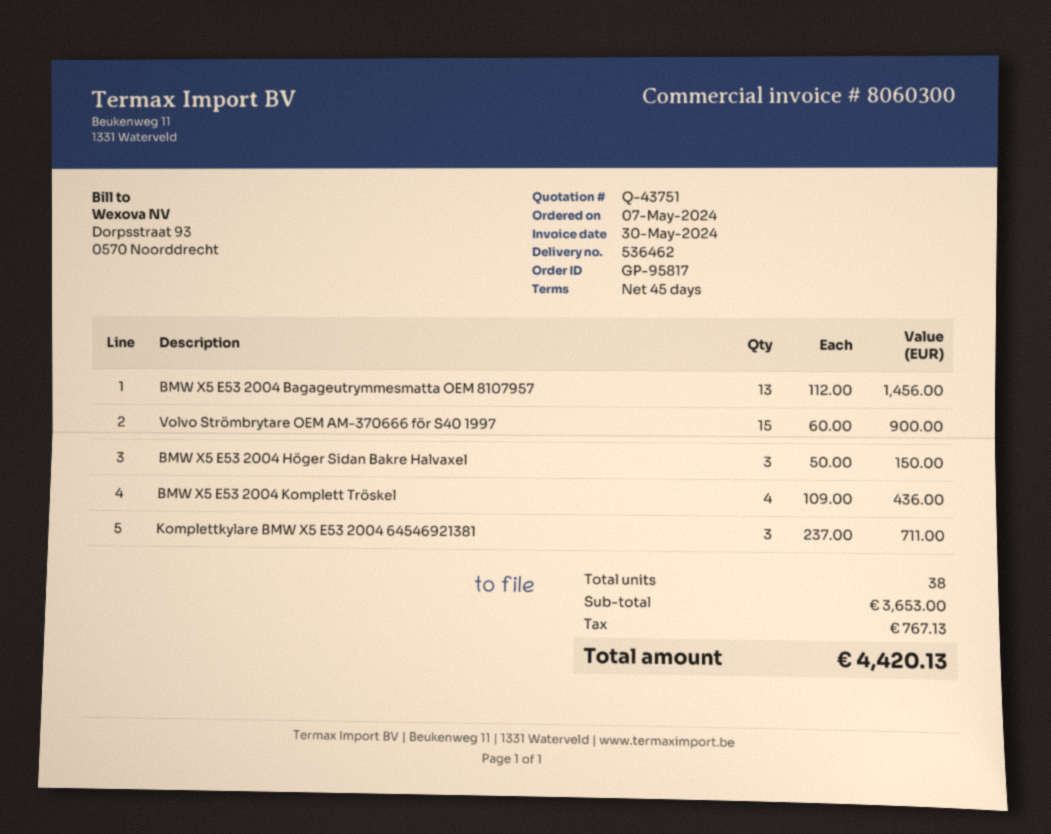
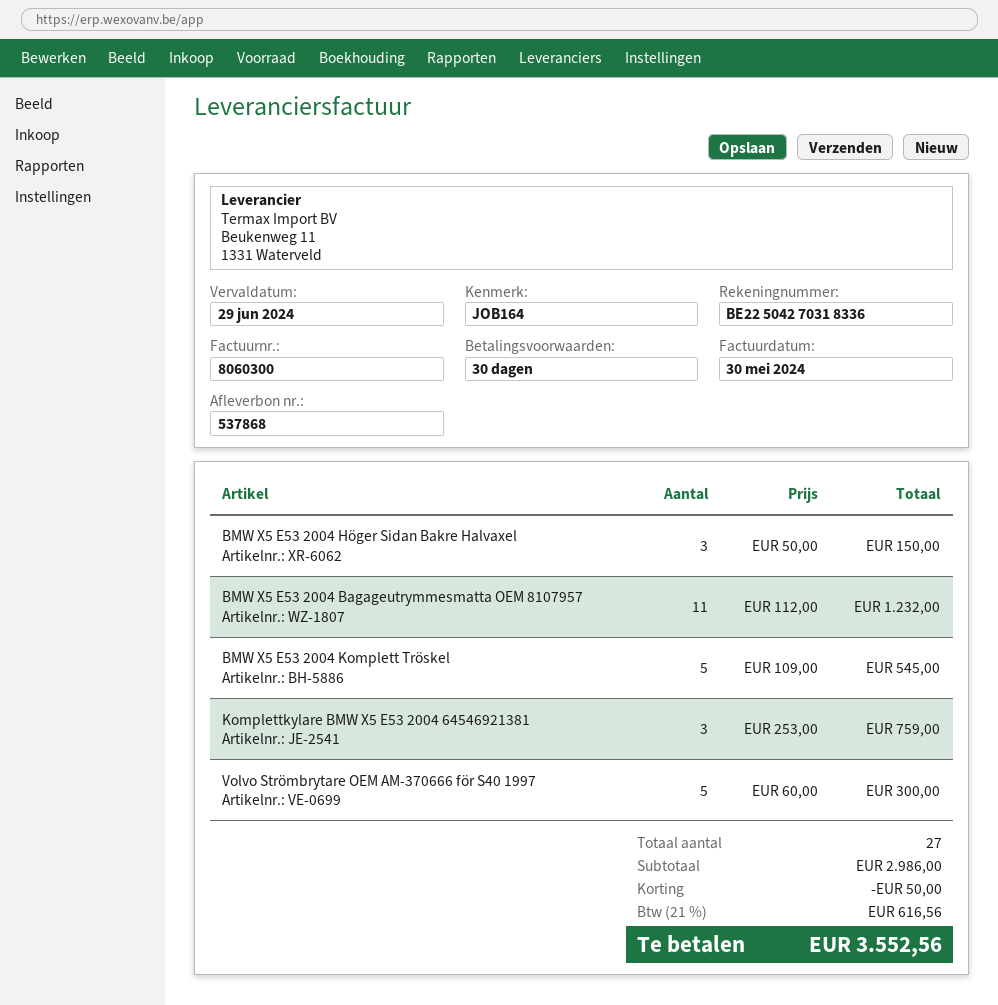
delivery note number: 536462 -> 537868
payment terms: 45 days -> 30 days
BMW X5 E53 2004 Bagageutrymmesmatta OEM 8107957: 13 x 112.00 = 1456.00 -> 11 x 112.00 = 1232.00
Volvo Strömbrytare OEM AM-370666 för S40 1997: 15 x 60.00 = 900.00 -> 5 x 60.00 = 300.00
BMW X5 E53 2004 Komplett Tröskel: 4 x 109.00 = 436.00 -> 5 x 109.00 = 545.00
Komplettkylare BMW X5 E53 2004 64546921381: 3 x 237.00 = 711.00 -> 3 x 253.00 = 759.00
total quantity: 38 -> 27
subtotal: 3653.00 -> 2986.00
discount: none -> 50.00
tax: 767.13 -> 616.56
total: 4420.13 -> 3552.56

